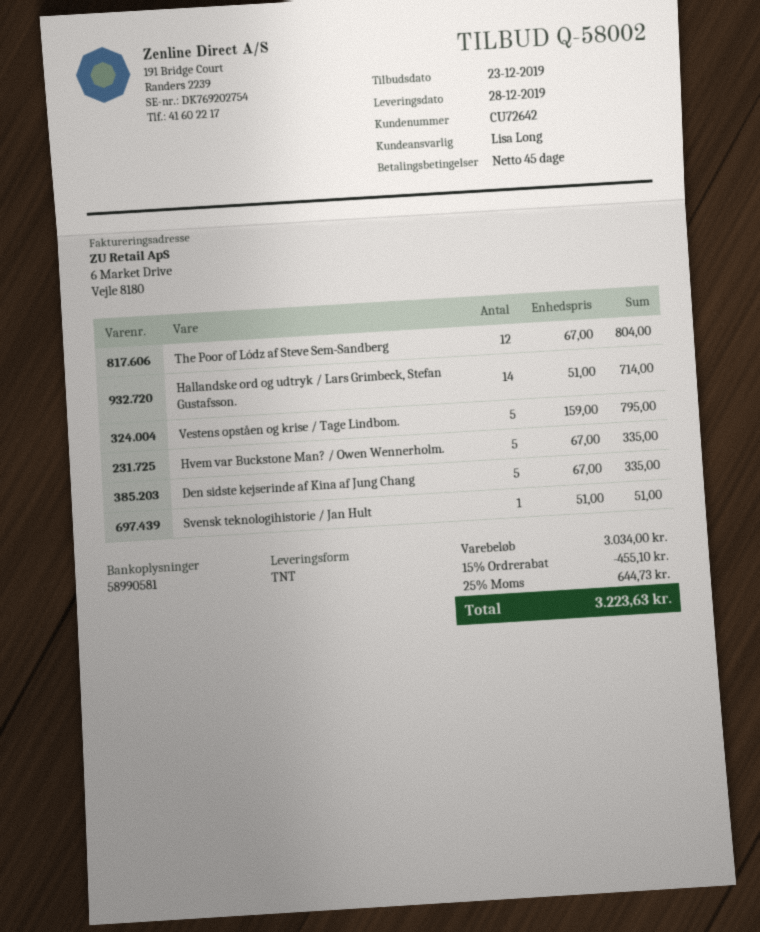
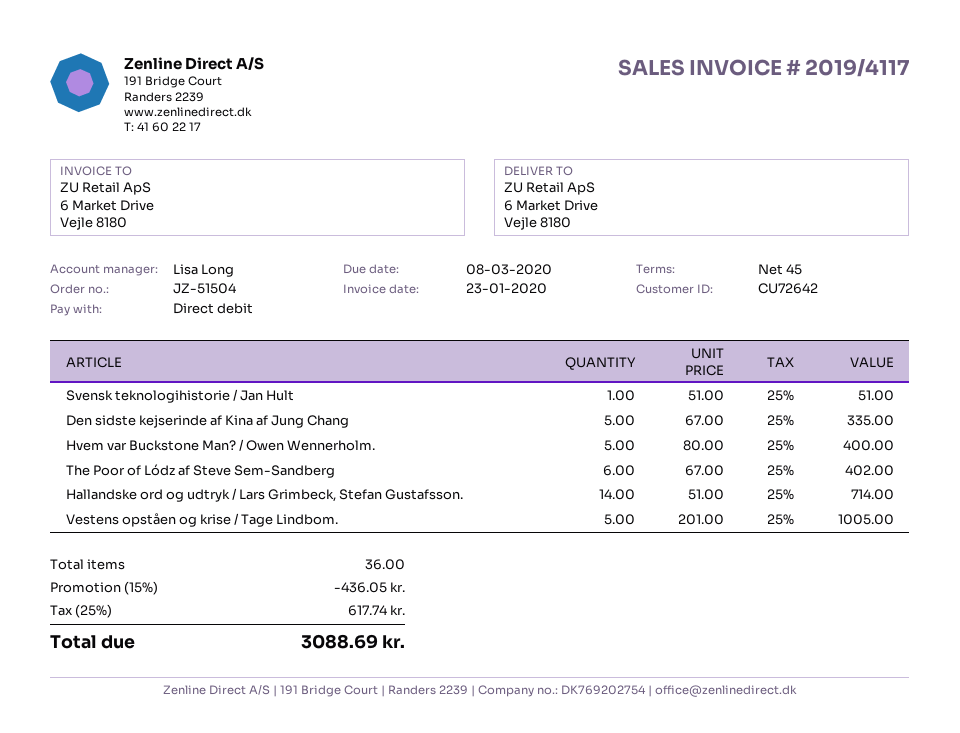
The Poor of Lódz af Steve Sem-Sandberg: 12 x 67.00 = 804.00 -> 6 x 67.00 = 402.00
Vestens opståen og krise / Tage Lindbom.: 5 x 159.00 = 795.00 -> 5 x 201.00 = 1005.00
Hvem var Buckstone Man? / Owen Wennerholm.: 5 x 67.00 = 335.00 -> 5 x 80.00 = 400.00
discount: 15% = 455.10 -> 15% = 436.05
tax: 25% = 644.73 -> 25% = 617.74
total: 3223.63 -> 3088.69

